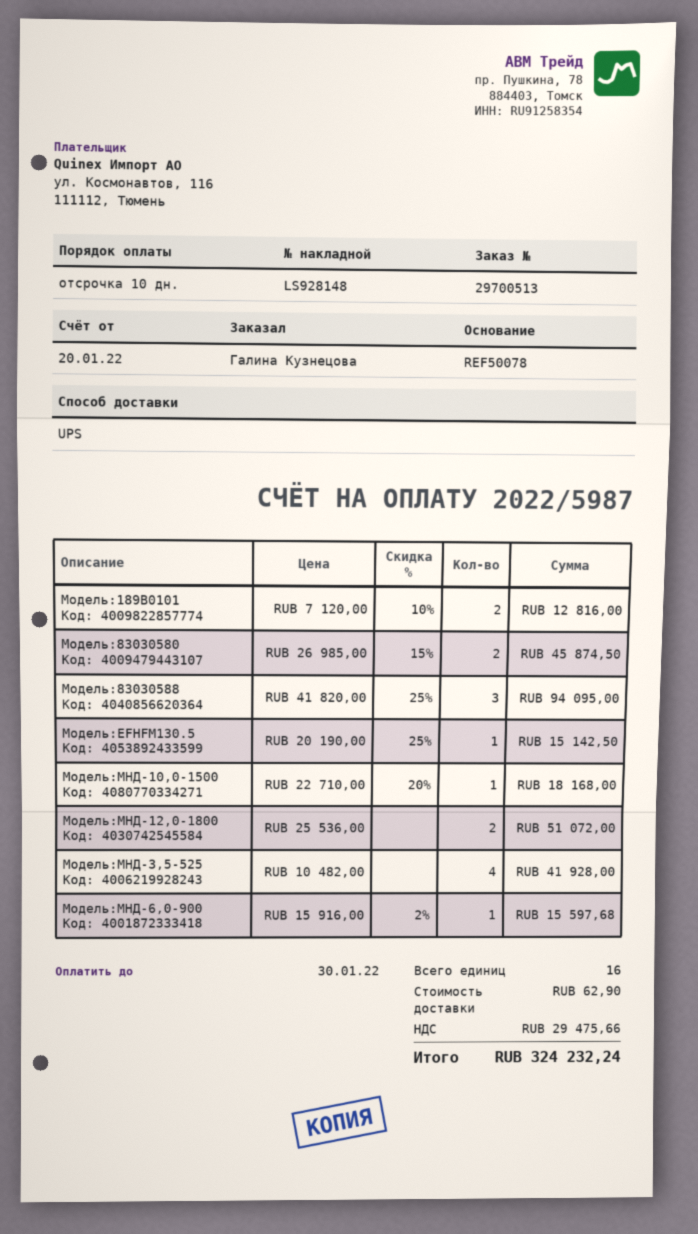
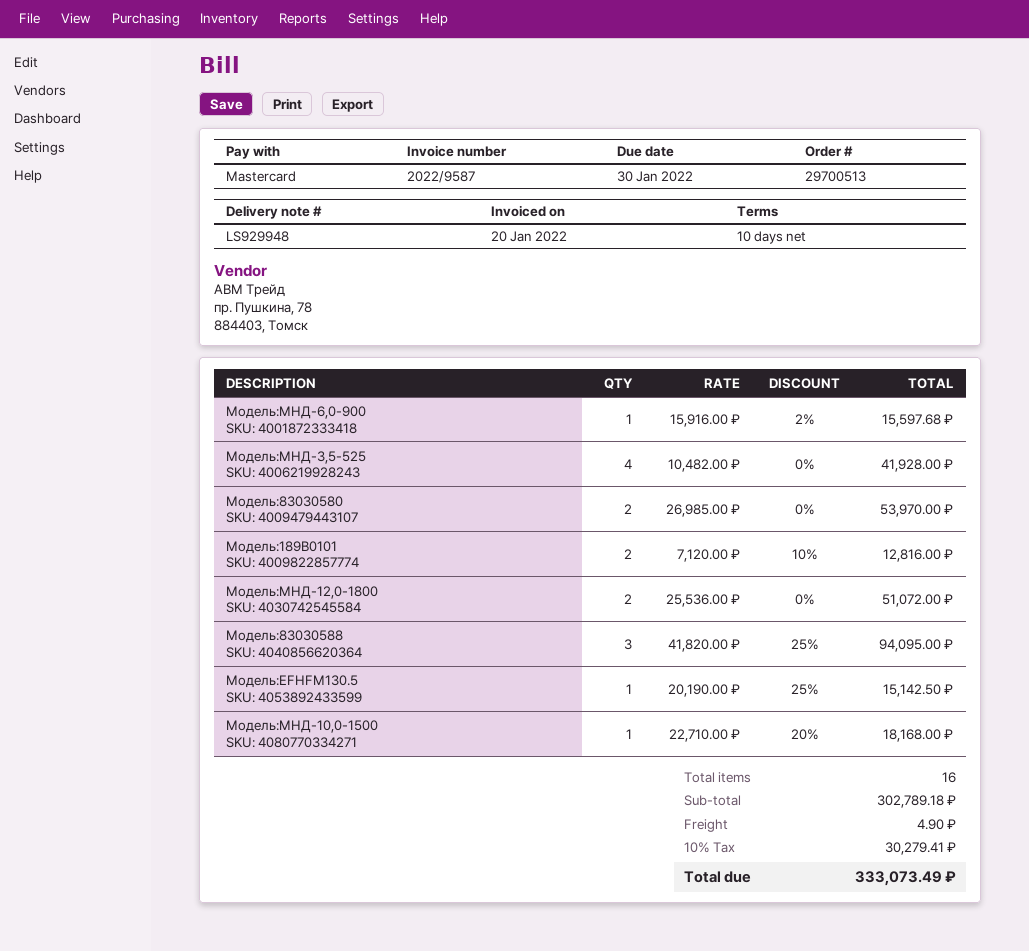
delivery note number: LS928148 -> LS929948
invoice number: 2022/5987 -> 2022/9587
Модель:83030580: 2 x 26985.00 - 15% = 45874.50 -> 2 x 26985.00 = 53970.00
shipping: 62.90 -> 4.90
tax: 29475.66 -> 30279.41
total: 324232.24 -> 333073.49

